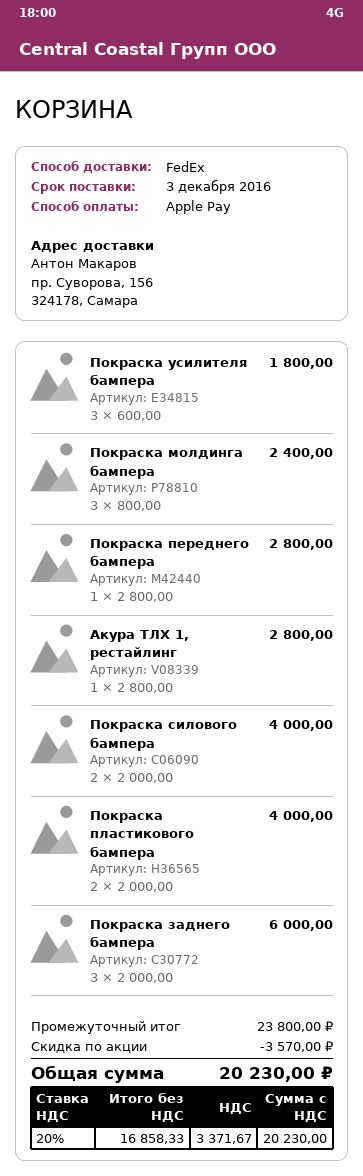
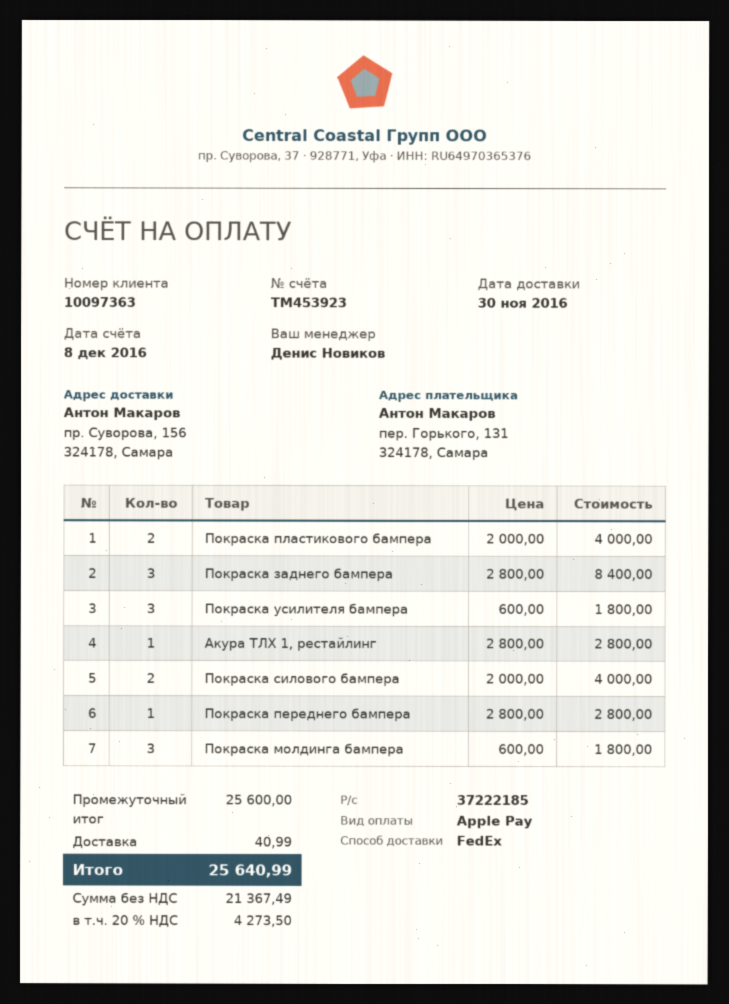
delivery date: 2016-12-03 -> 2016-11-30
Покраска молдинга бампера: 3 x 800.00 = 2400.00 -> 3 x 600.00 = 1800.00
Покраска заднего бампера: 3 x 2000.00 = 6000.00 -> 3 x 2800.00 = 8400.00
subtotal: 23800.00 -> 25600.00
discount: 3570.00 -> none
shipping: none -> 40.99
net: 16858.33 -> 21367.49
tax: 20% = 3371.67 -> 20% = 4273.50
total: 20230.00 -> 25640.99

